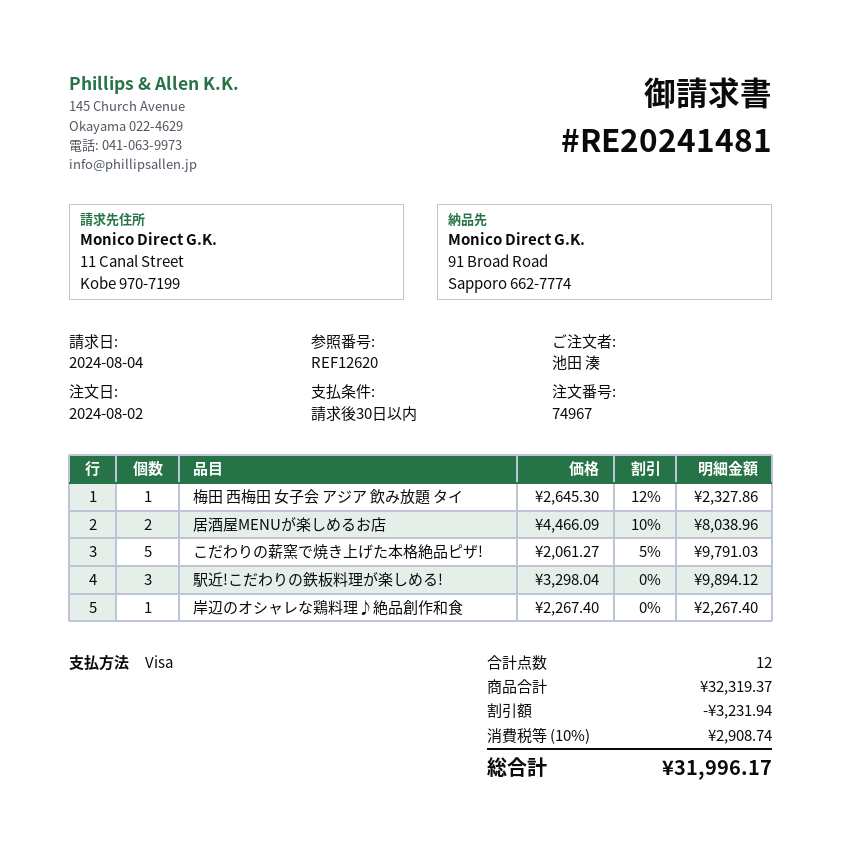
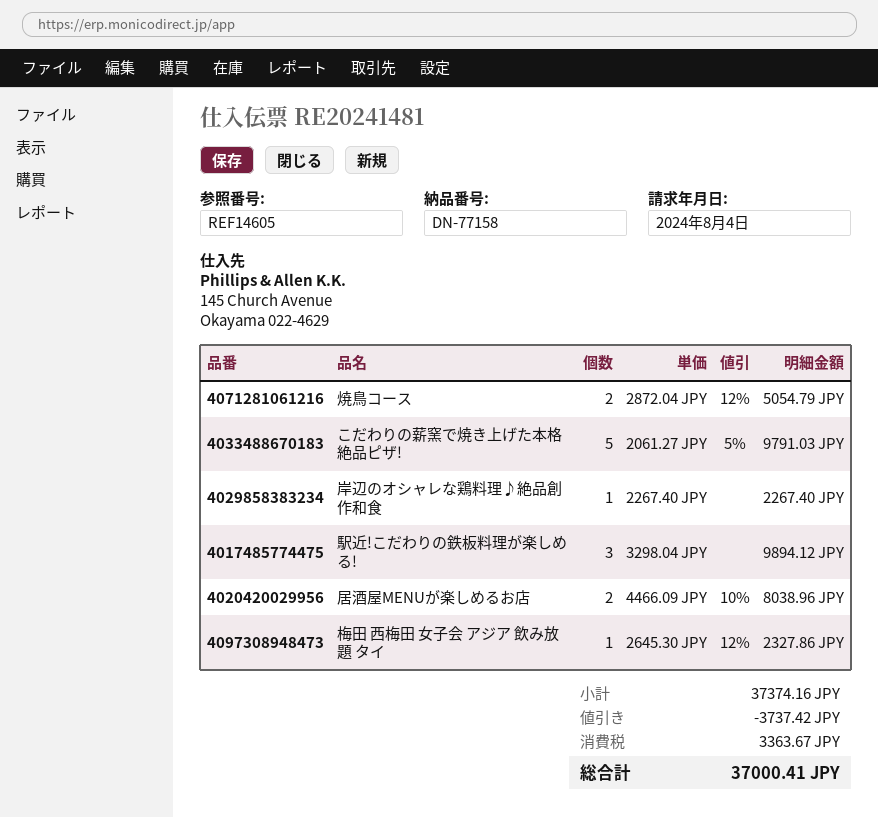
reference: REF12620 -> REF14605
焼鳥コース: none -> 2 x 2872.04 - 12% = 5054.79
subtotal: 32319.37 -> 37374.16
discount: 3231.94 -> 3737.42
tax: 2908.74 -> 3363.67
total: 31996.17 -> 37000.41

